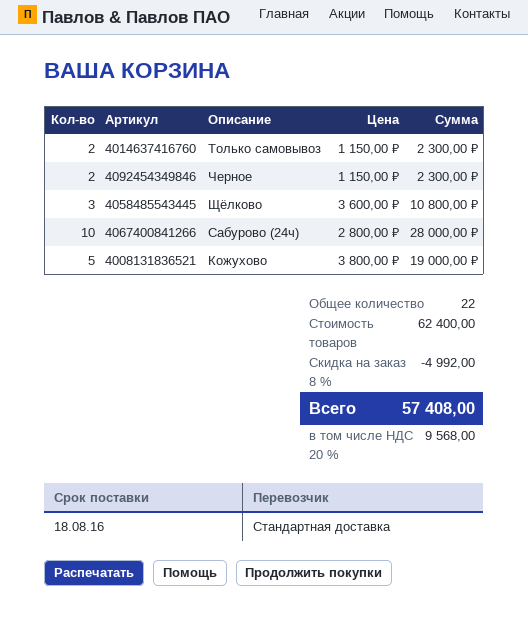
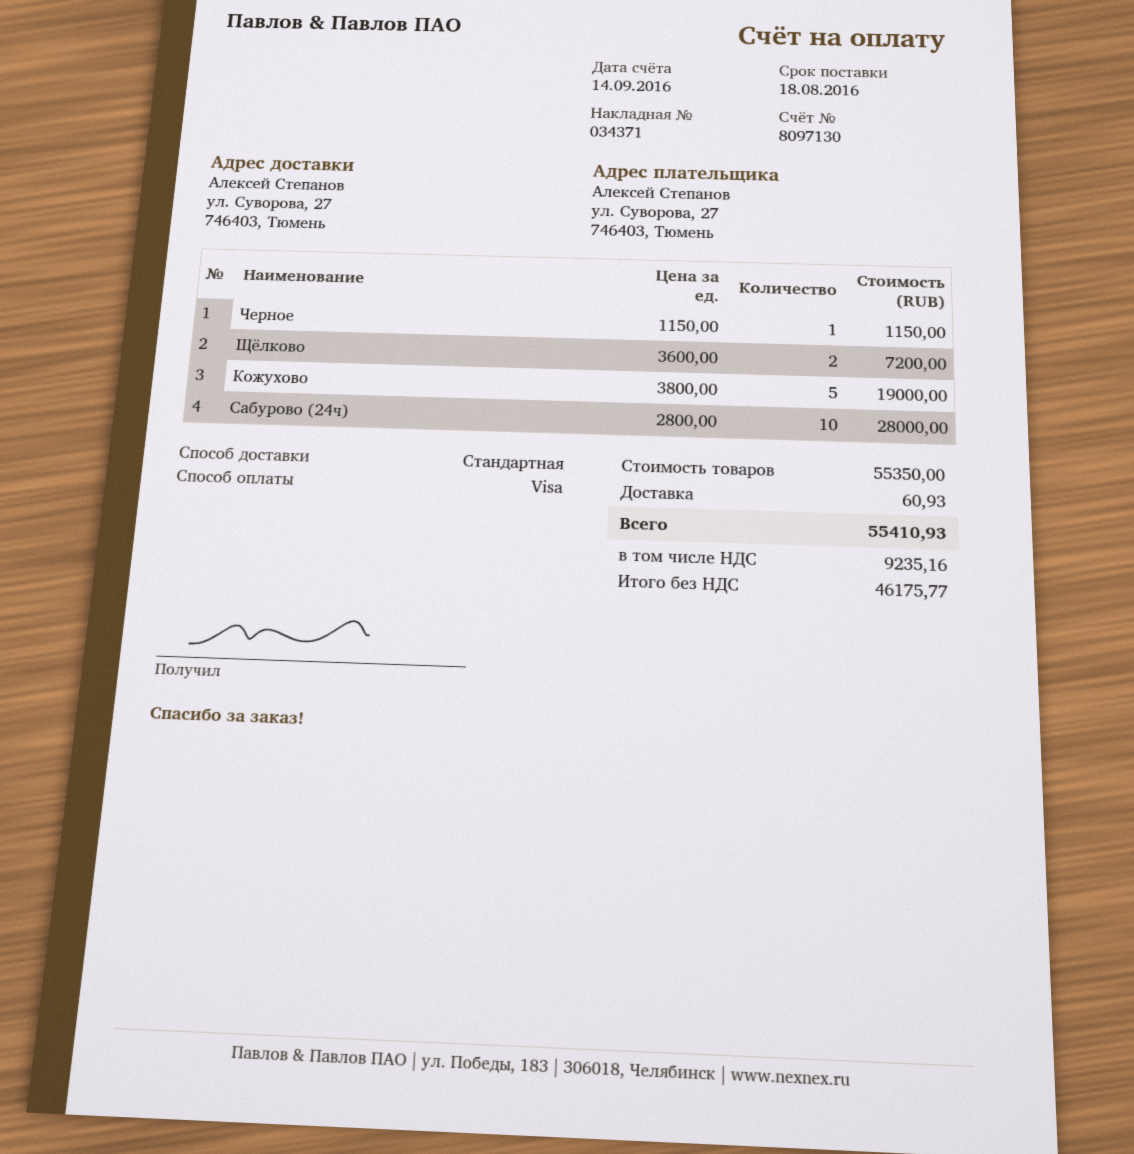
Только самовывоз: 2 x 1150.00 = 2300.00 -> none
Черное: 2 x 1150.00 = 2300.00 -> 1 x 1150.00 = 1150.00
Щёлково: 3 x 3600.00 = 10800.00 -> 2 x 3600.00 = 7200.00
subtotal: 62400.00 -> 55350.00
discount: 8% = 4992.00 -> none
shipping: none -> 60.93
tax: 9568.00 -> 9235.16
total: 57408.00 -> 55410.93

